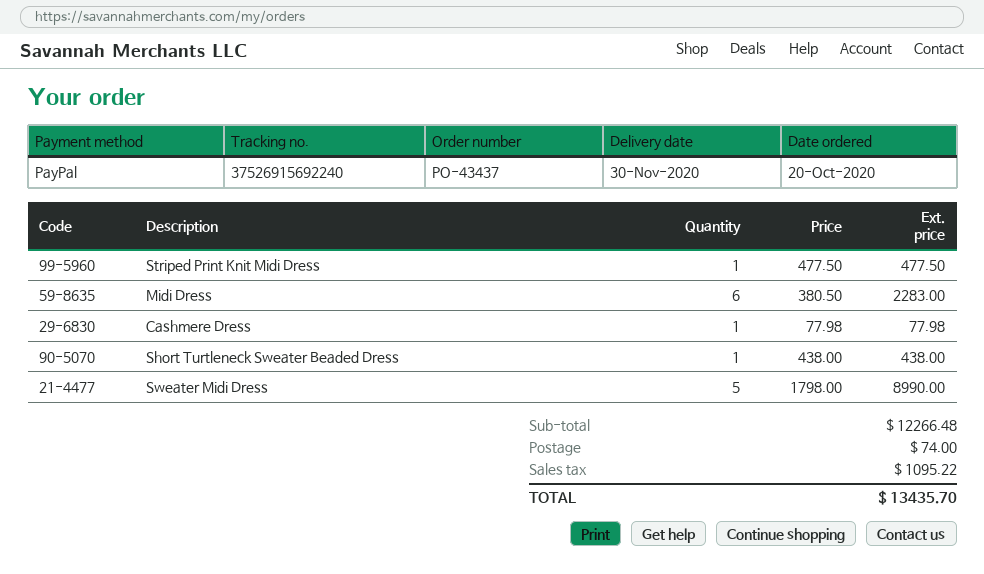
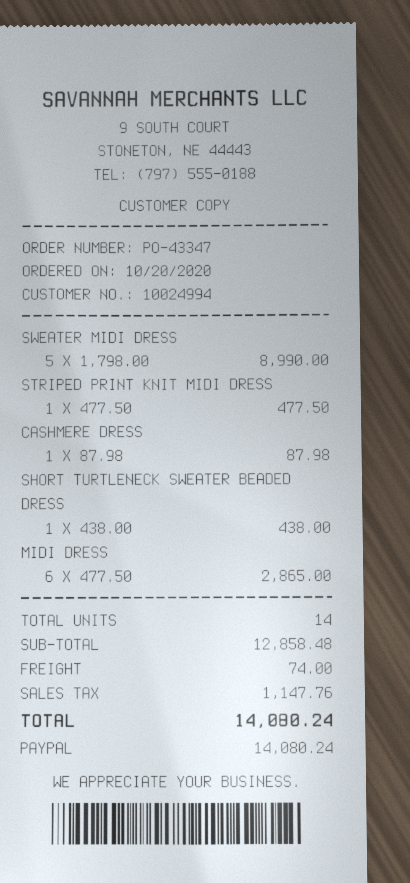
order number: PO-43437 -> PO-43347
Midi Dress: 6 x 380.50 = 2283.00 -> 6 x 477.50 = 2865.00
Cashmere Dress: 1 x 77.98 = 77.98 -> 1 x 87.98 = 87.98
subtotal: 12266.48 -> 12858.48
tax: 1095.22 -> 1147.76
total: 13435.70 -> 14080.24

